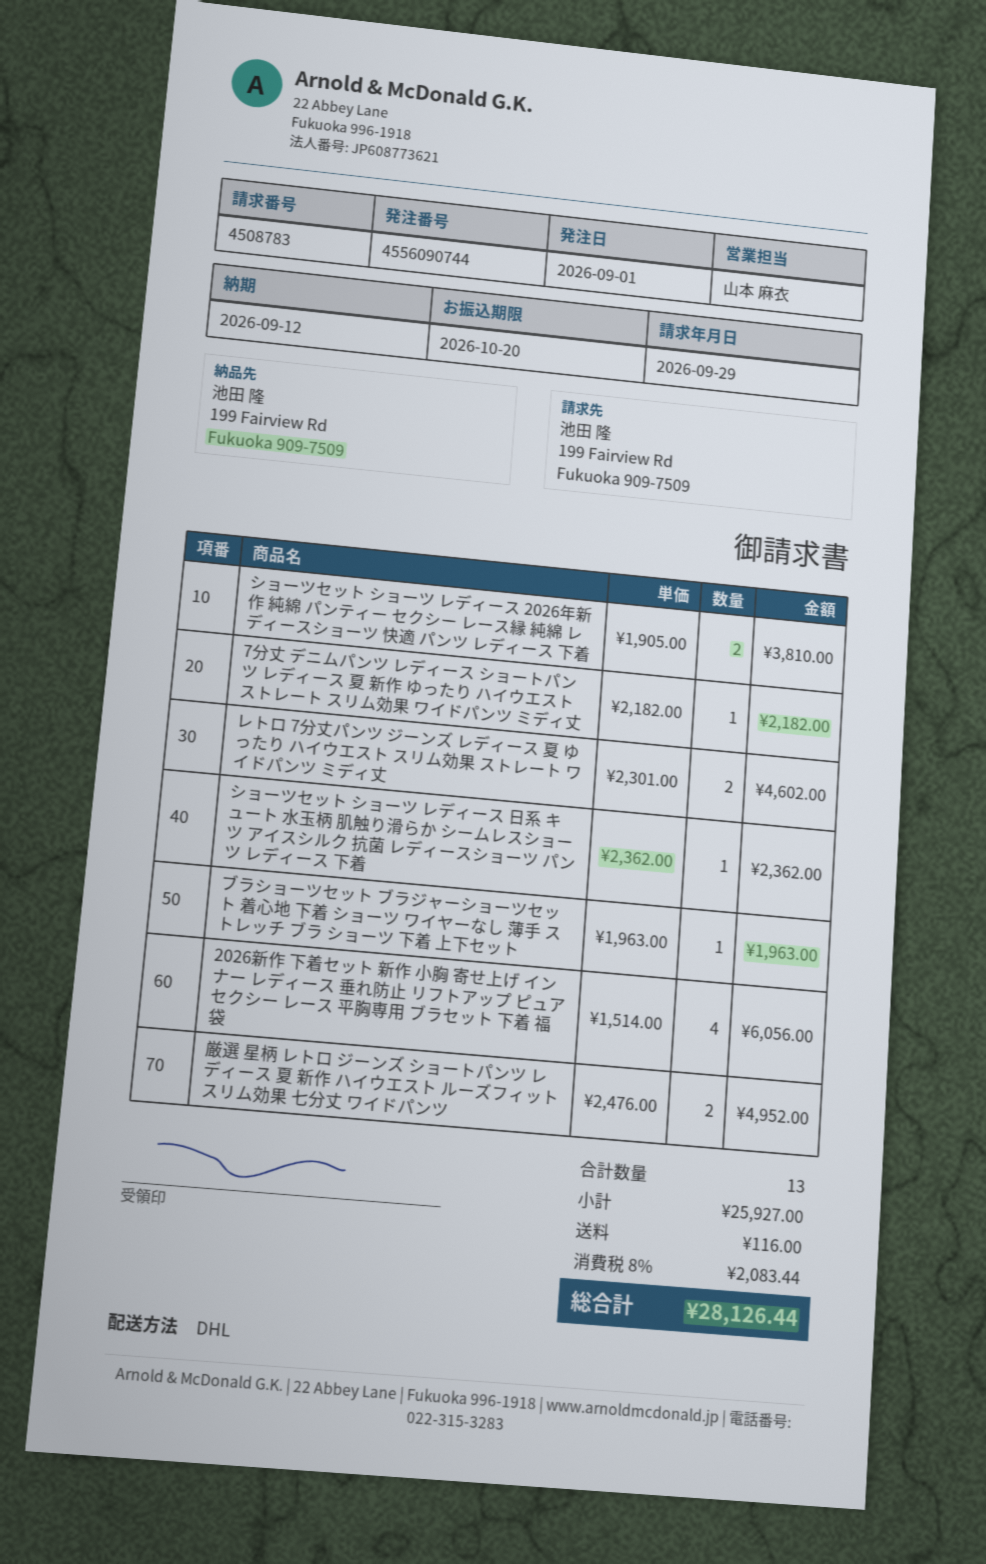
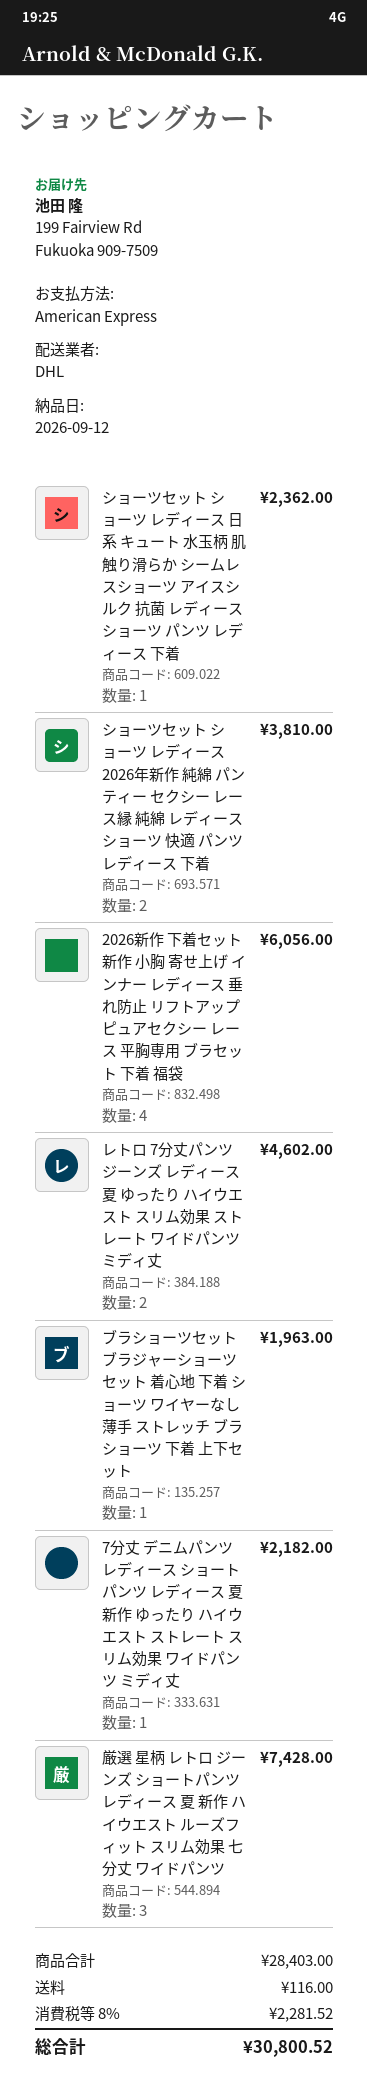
厳選 星柄 レトロ ジーンズ ショートパンツ レディース 夏 新作 ハイウエスト ルーズフィット スリム効果 七分丈 ワイドパンツ: 2 for 4952.00 -> 3 for 7428.00
subtotal: 25927.00 -> 28403.00
tax: 8% = 2083.44 -> 8% = 2281.52
total: 28126.44 -> 30800.52

